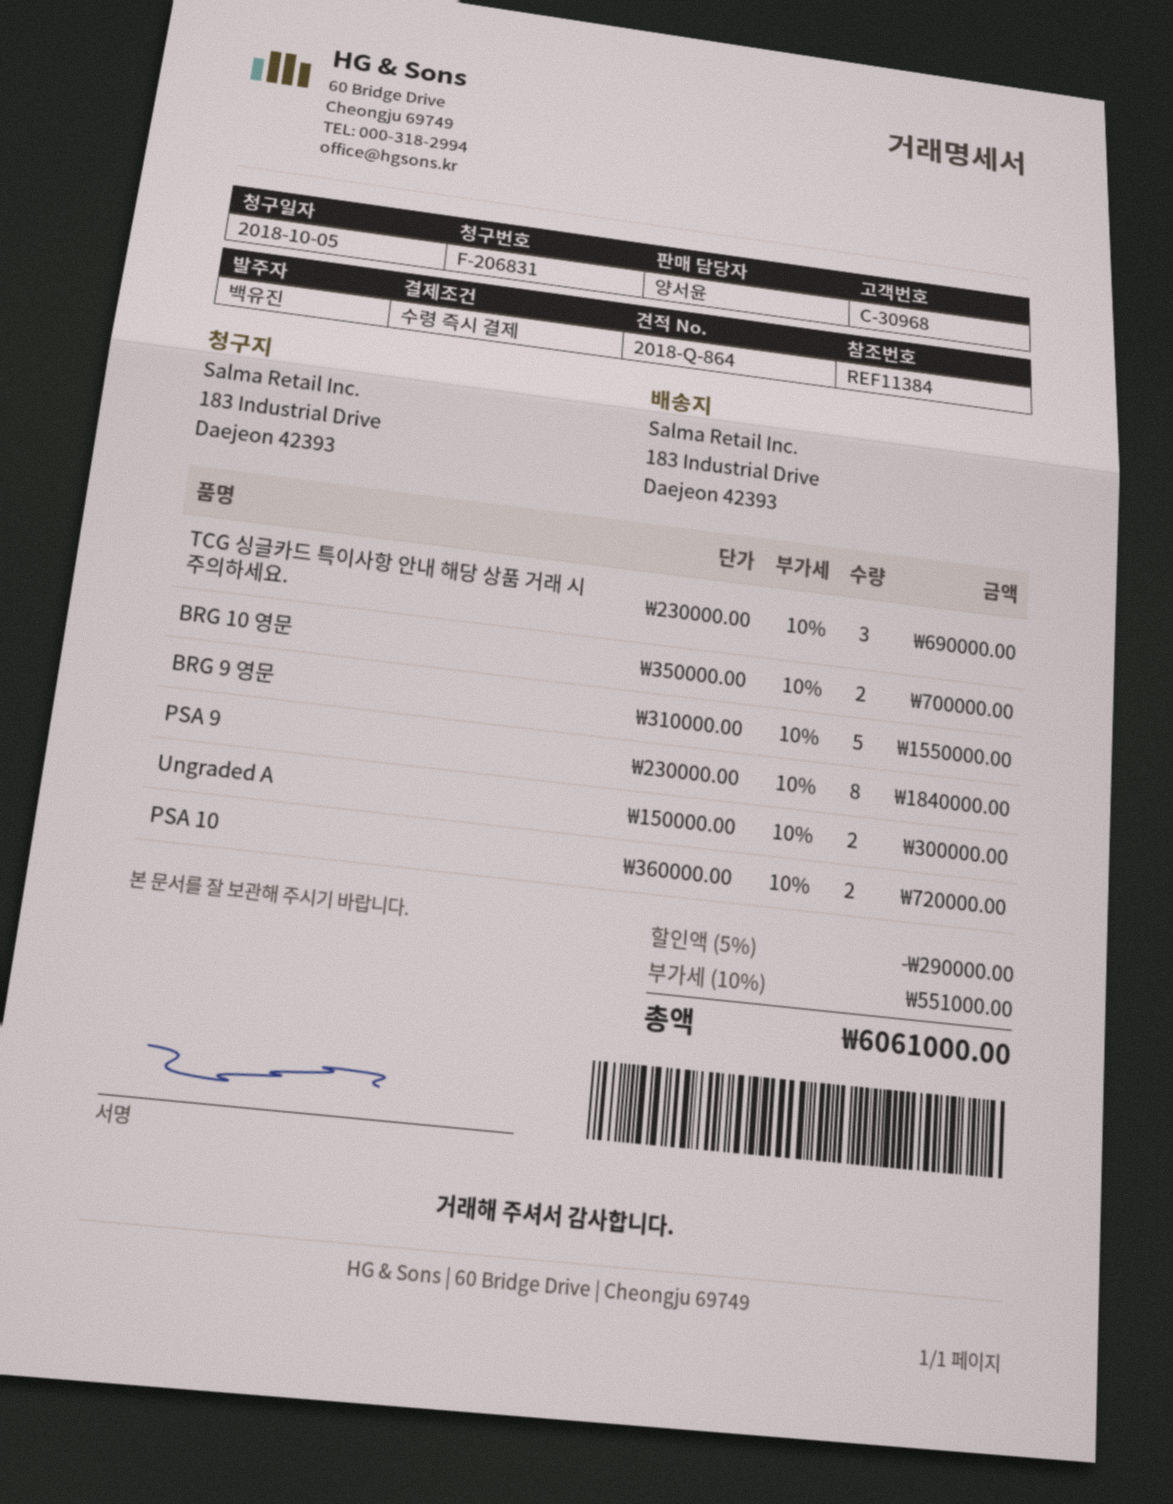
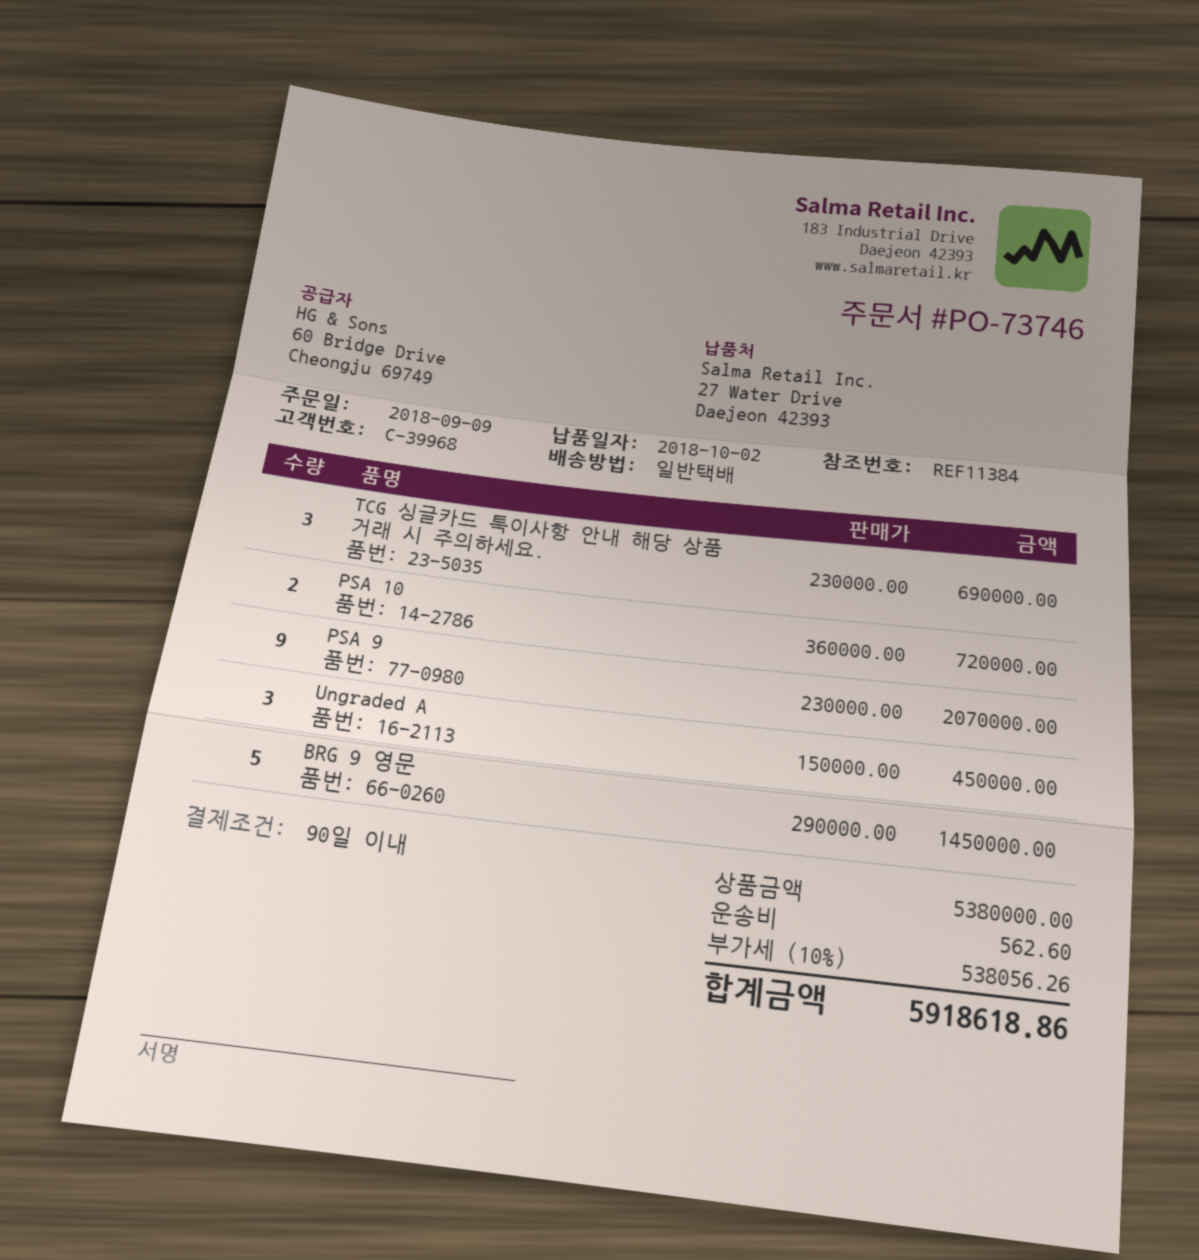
payment terms: on receipt -> 90 days
customer number: C-30968 -> C-39968
ship to: 183 Industrial Drive, Daejeon 42393 -> 27 Water Drive, Daejeon 42393
BRG 10 영문: 2 x 350000.00 = 700000.00 -> none
BRG 9 영문: 5 x 310000.00 = 1550000.00 -> 5 x 290000.00 = 1450000.00
PSA 9: 8 x 230000.00 = 1840000.00 -> 9 x 230000.00 = 2070000.00
Ungraded A: 2 x 150000.00 = 300000.00 -> 3 x 150000.00 = 450000.00
discount: 5% = 290000.00 -> none
shipping: none -> 562.60
tax: 10% = 551000.00 -> 10% = 538056.26
total: 6061000.00 -> 5918618.86

